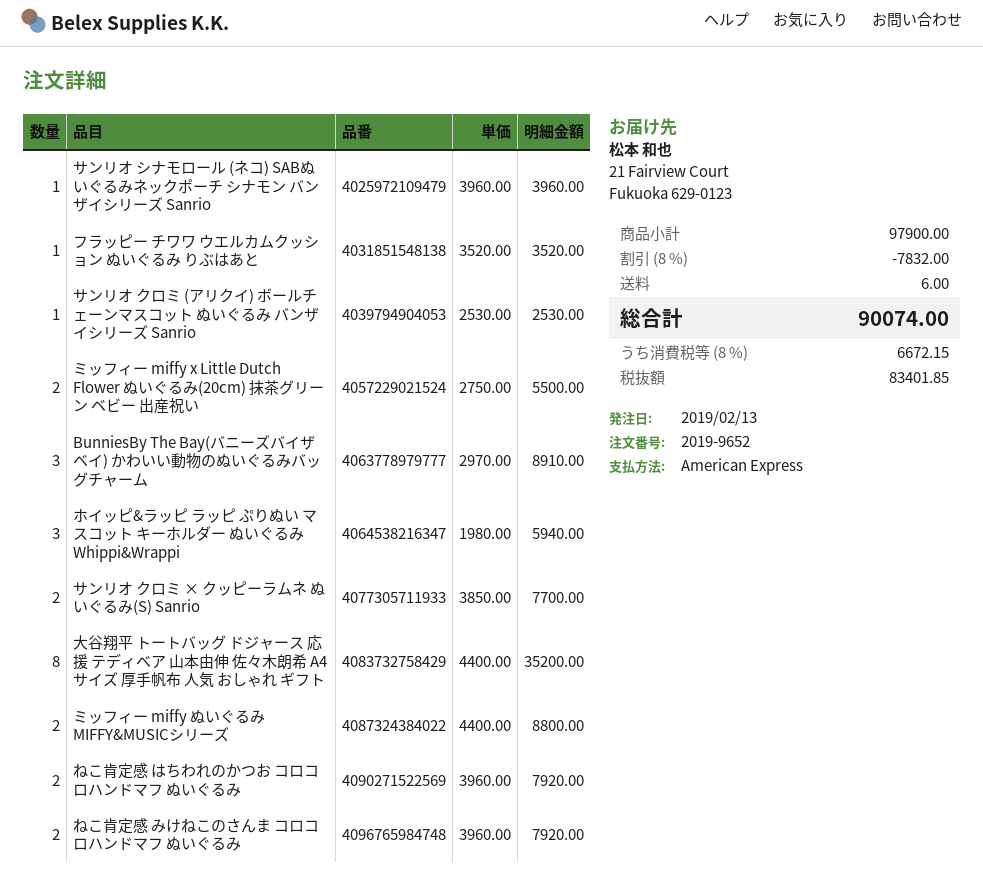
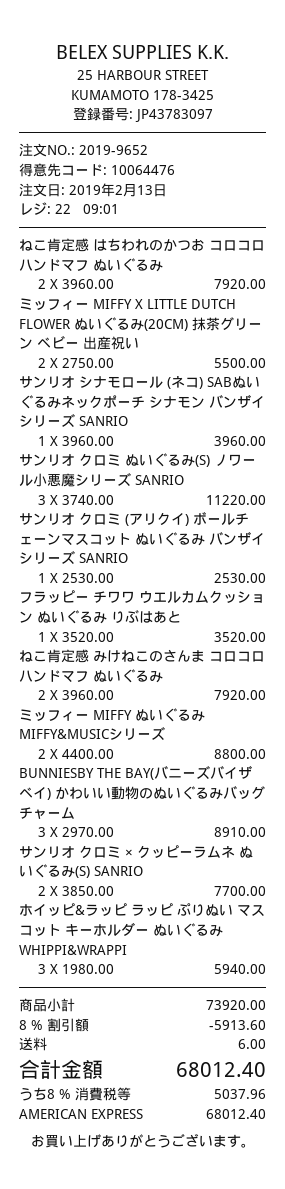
大谷翔平 トートバッグ ドジャース 応援 テディベア 山本由伸 佐々木朗希 A4サイズ 厚手帆布 人気 おしゃれ ギフト: 8 x 4400.00 = 35200.00 -> none
サンリオ クロミ ぬいぐるみ(S) ノワール小悪魔シリーズ SANRIO: none -> 3 x 3740.00 = 11220.00
subtotal: 97900.00 -> 73920.00
discount: 8% = 7832.00 -> 8% = 5913.60
tax: 8% = 6672.15 -> 8% = 5037.96
total: 90074.00 -> 68012.40

